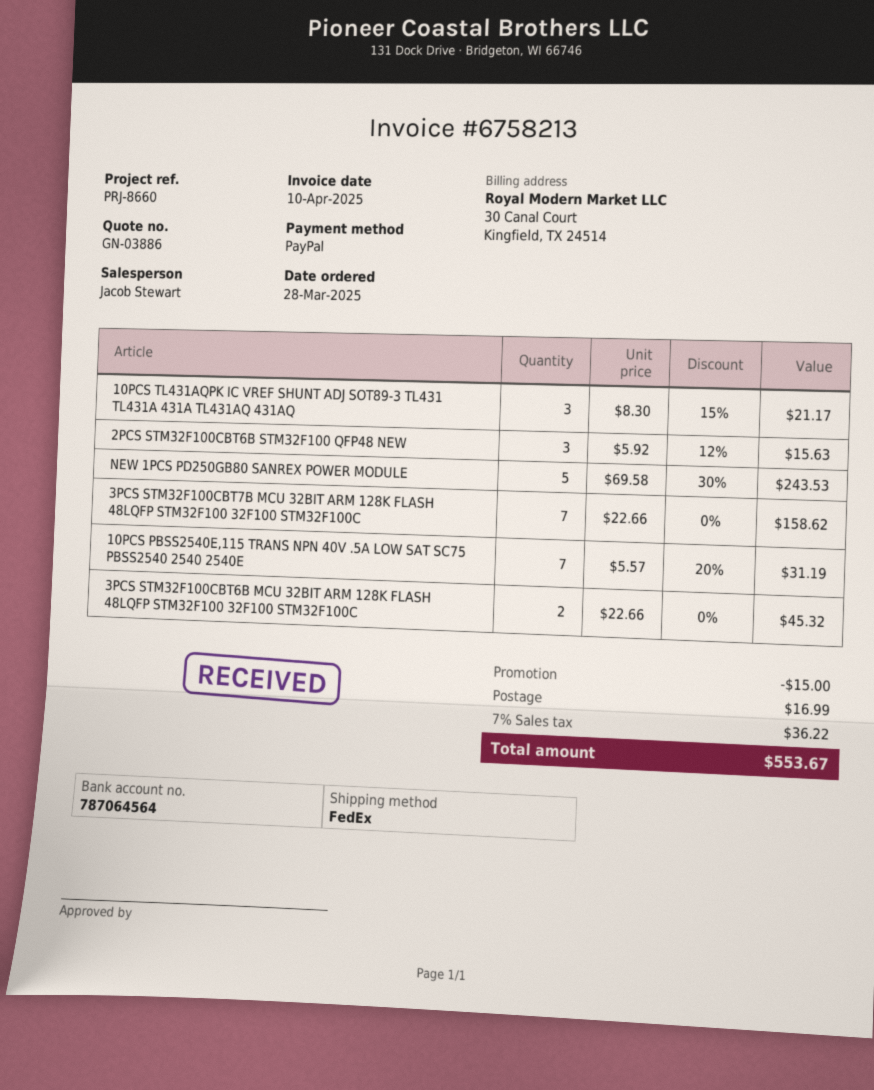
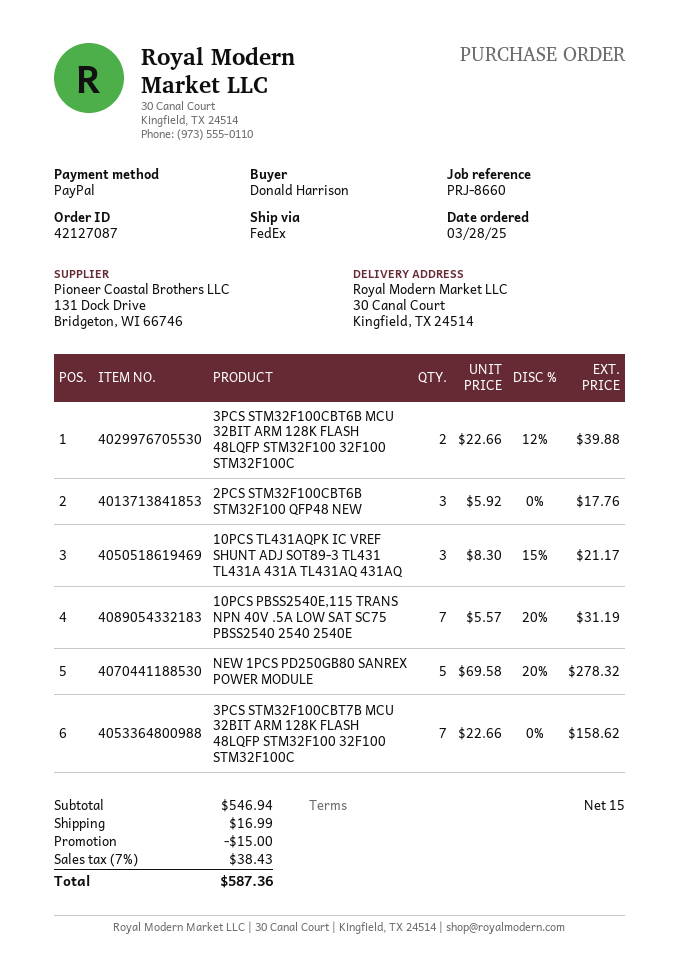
2PCS STM32F100CBT6B STM32F100 QFP48 NEW: 3 x 5.92 - 12% = 15.63 -> 3 x 5.92 = 17.76
NEW 1PCS PD250GB80 SANREX POWER MODULE: 5 x 69.58 - 30% = 243.53 -> 5 x 69.58 - 20% = 278.32
3PCS STM32F100CBT6B MCU 32BIT ARM 128K FLASH 48LQFP STM32F100 32F100 STM32F100C: 2 x 22.66 = 45.32 -> 2 x 22.66 - 12% = 39.88
tax: 7% = 36.22 -> 7% = 38.43
total: 553.67 -> 587.36

